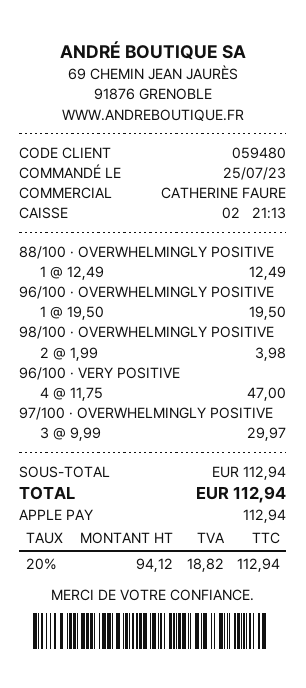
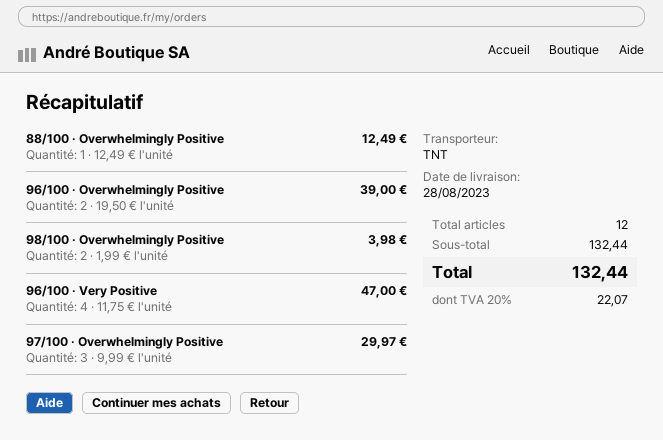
96/100 · OVERWHELMINGLY POSITIVE: 1 x 19.50 = 19.50 -> 2 x 19.50 = 39.00
subtotal: 112.94 -> 132.44
tax: 20% = 18.82 -> 20% = 22.07
total: 112.94 -> 132.44

